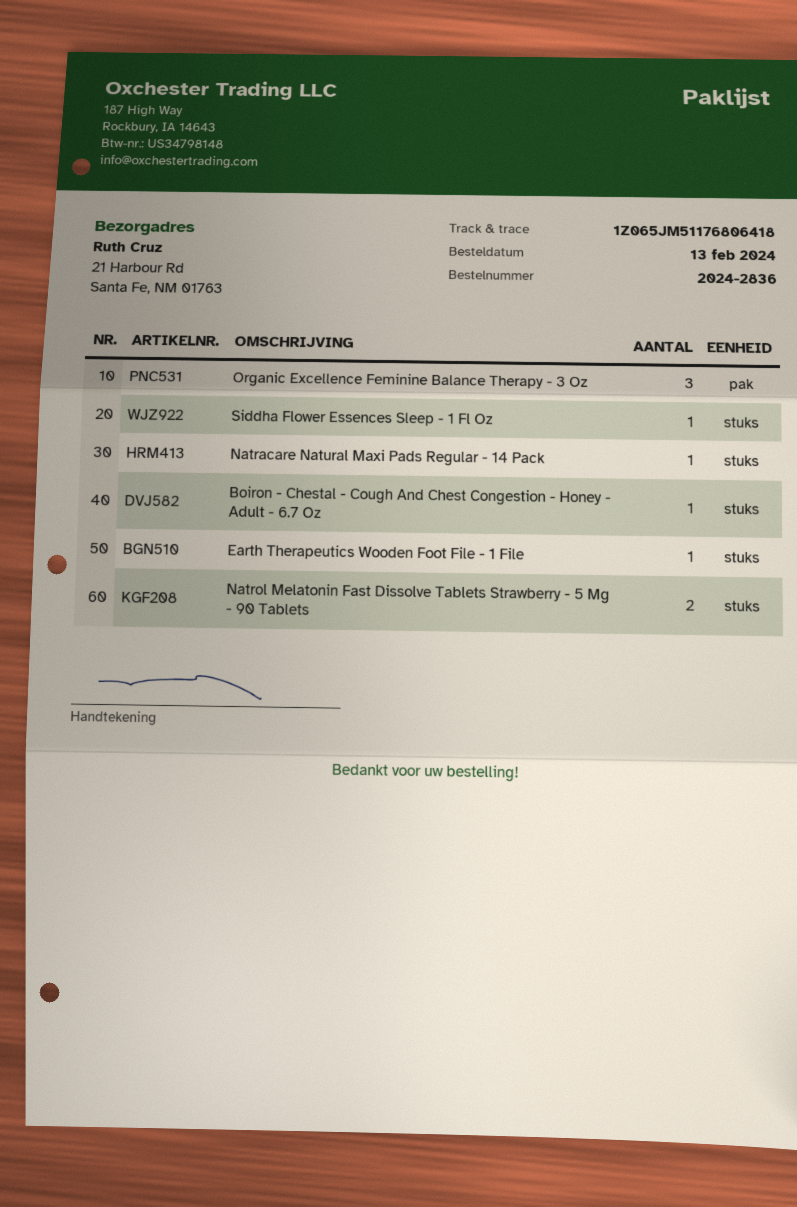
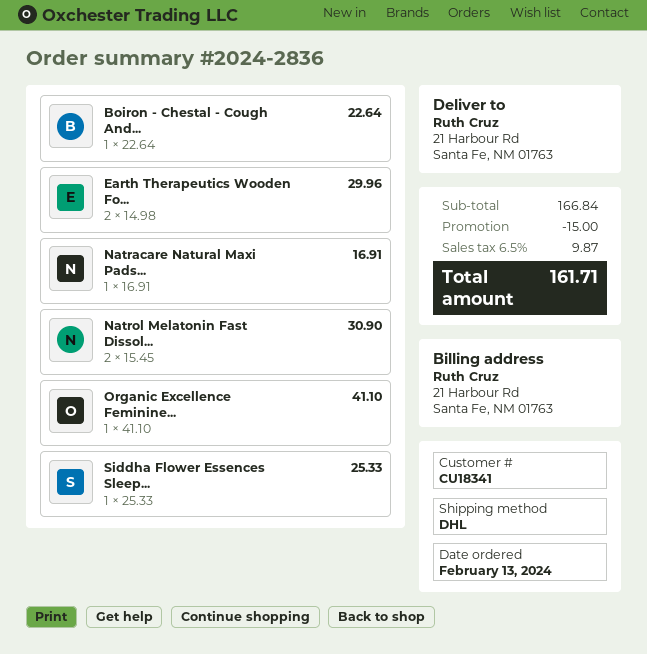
Organic Excellence Feminine Balance Therapy - 3 Oz: 3 -> 1
Earth Therapeutics Wooden Foot File - 1 File: 1 -> 2

